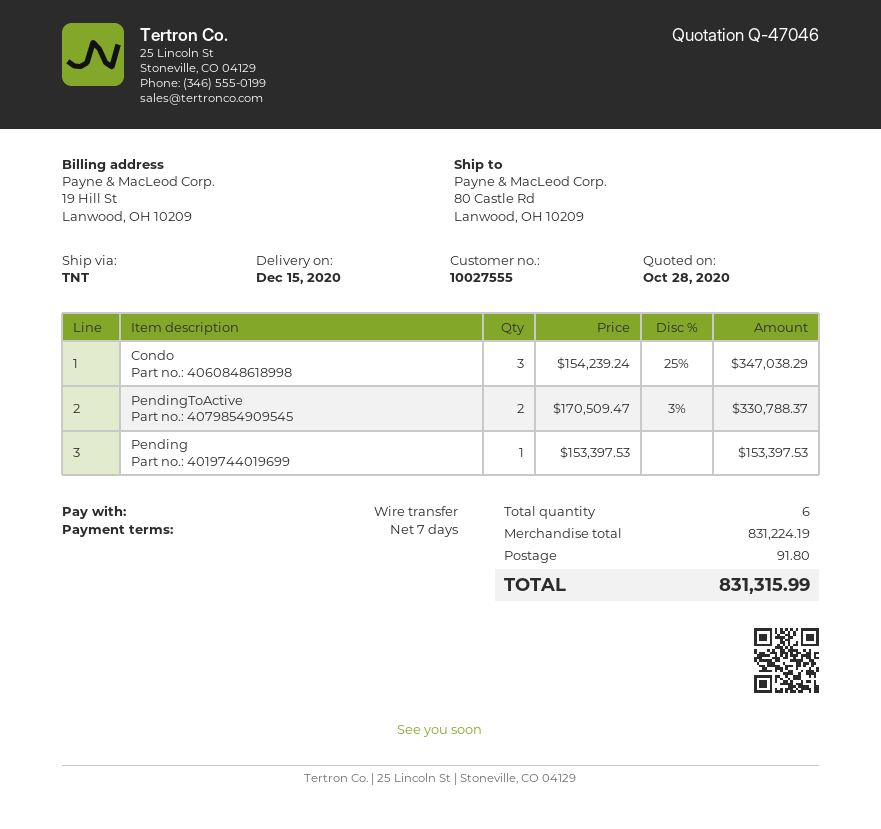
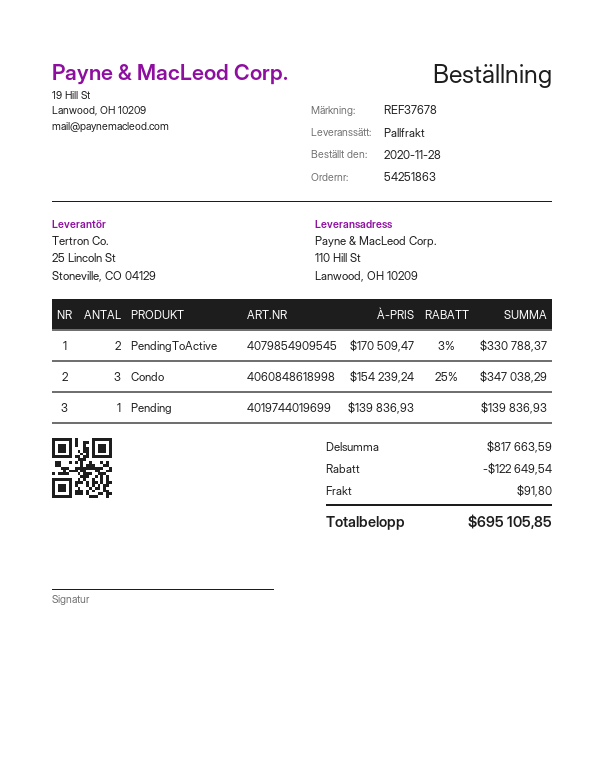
shipping method: TNT -> pallet freight
ship to: 80 Castle Rd, Lanwood, OH 10209 -> 110 Hill St, Lanwood, OH 10209
Pending: 1 x 153397.53 = 153397.53 -> 1 x 139836.93 = 139836.93
subtotal: 831224.19 -> 817663.59
discount: none -> 122649.54
total: 831315.99 -> 695105.85

